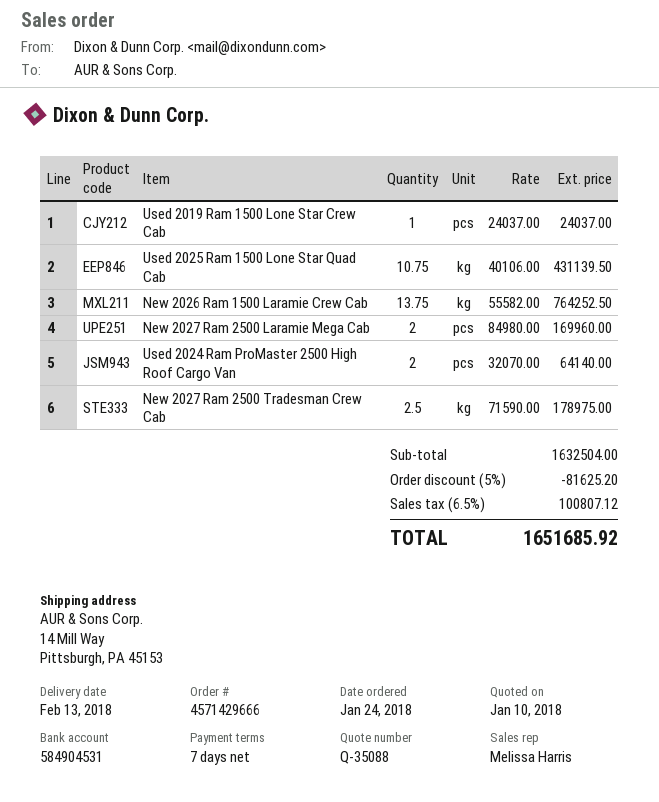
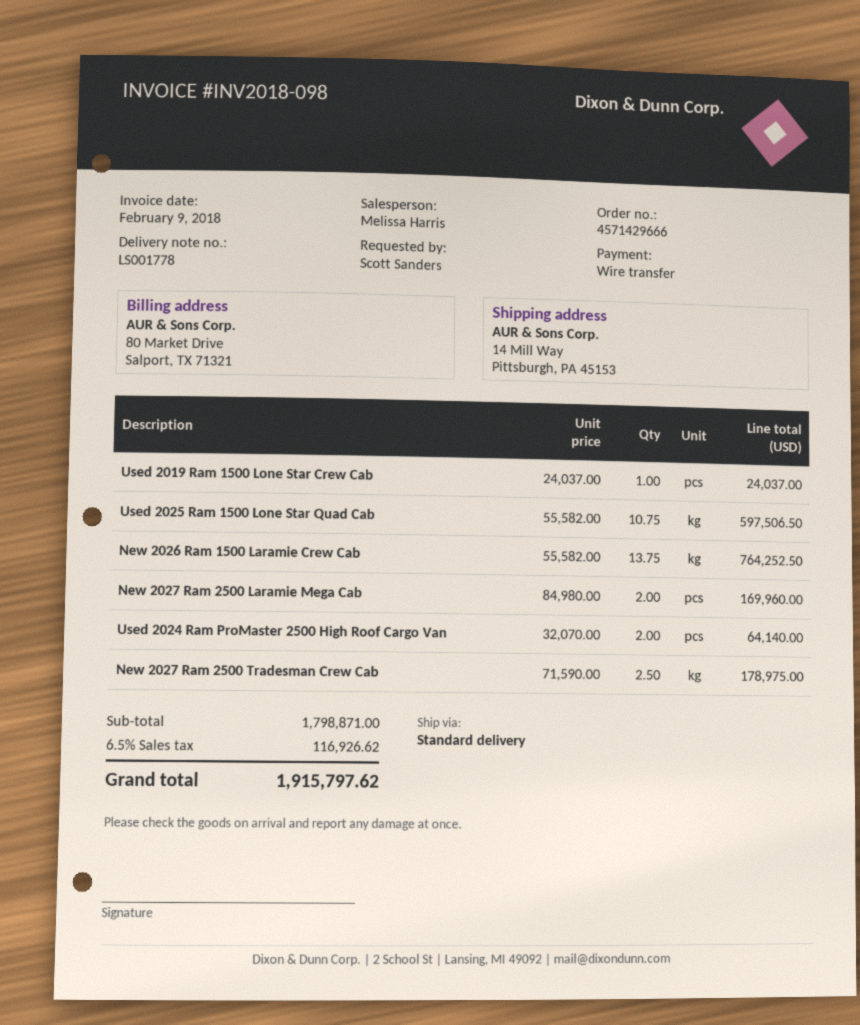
Used 2025 Ram 1500 Lone Star Quad Cab: 10.75 x 40106.00 = 431139.50 -> 10.75 x 55582.00 = 597506.50
subtotal: 1632504.00 -> 1798871.00
discount: 5% = 81625.20 -> none
tax: 6.5% = 100807.12 -> 6.5% = 116926.62
total: 1651685.92 -> 1915797.62

